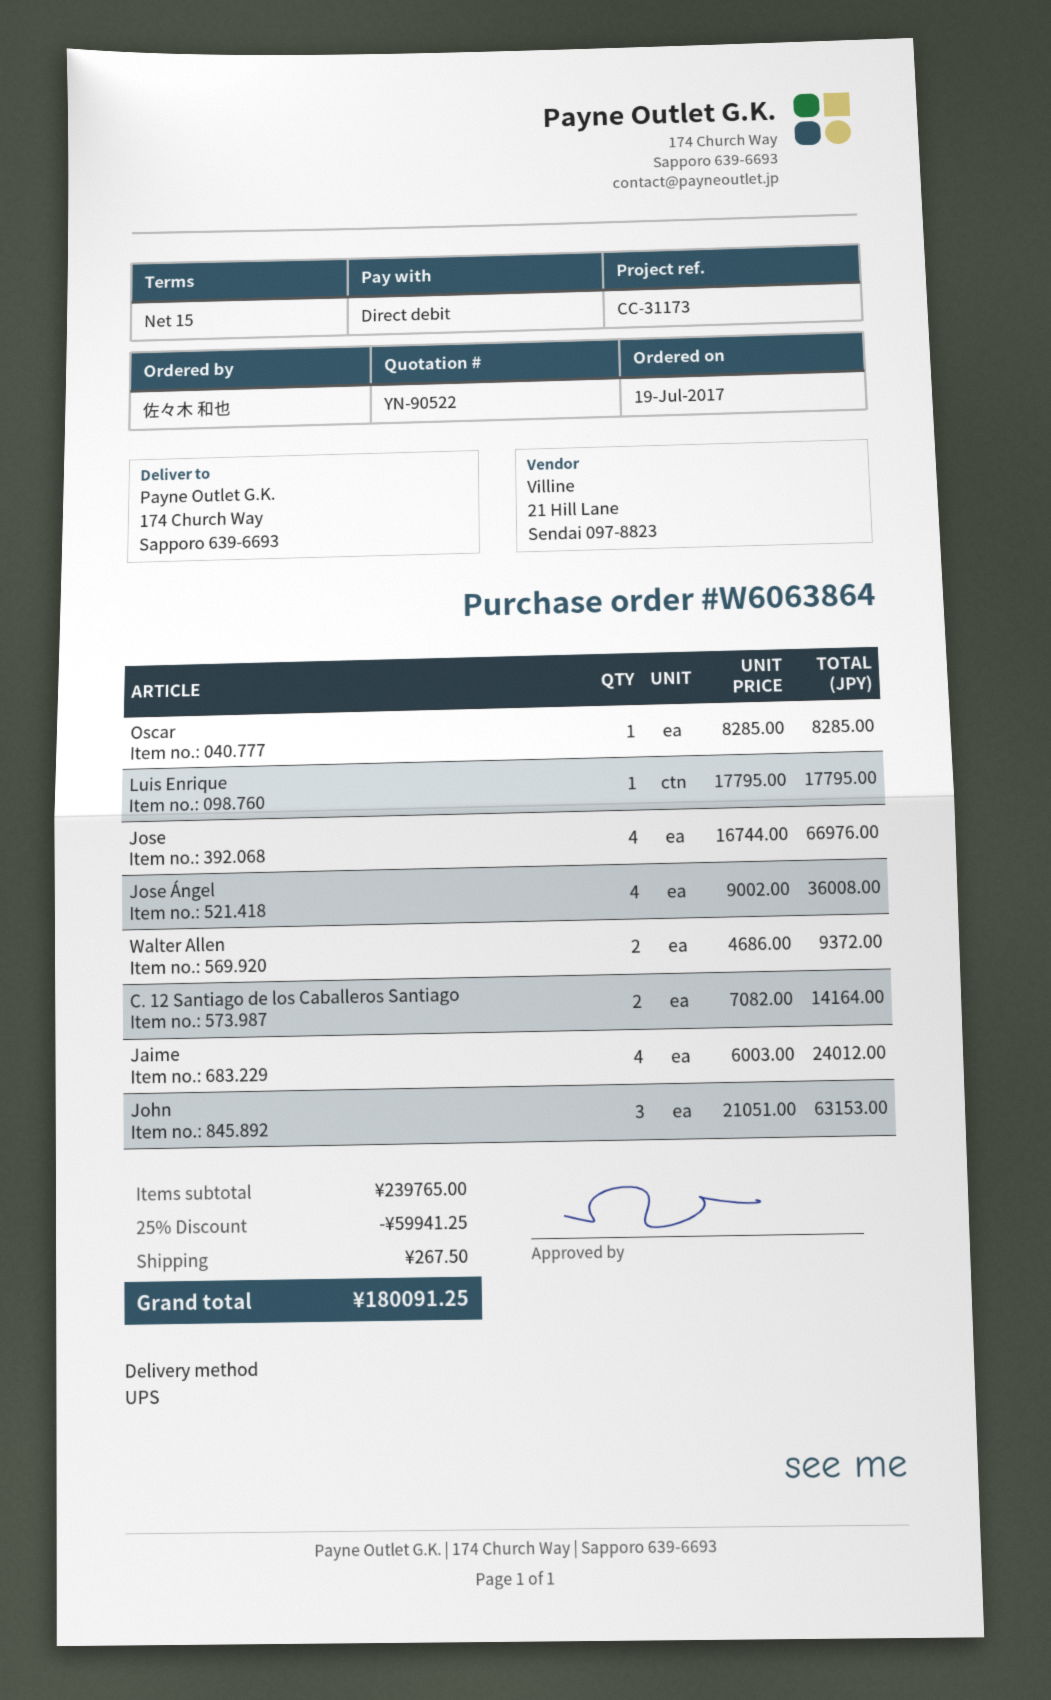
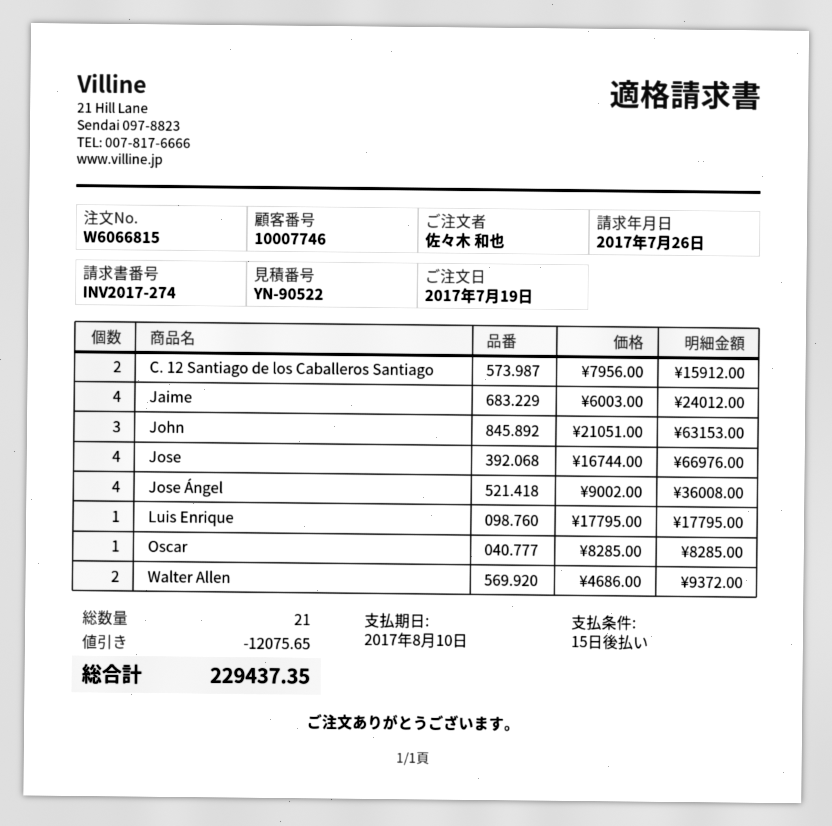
order number: W6063864 -> W6066815
C. 12 Santiago de los Caballeros Santiago: 2 x 7082.00 = 14164.00 -> 2 x 7956.00 = 15912.00
discount: 59941.25 -> 12075.65
shipping: 267.50 -> none
total: 180091.25 -> 229437.35

